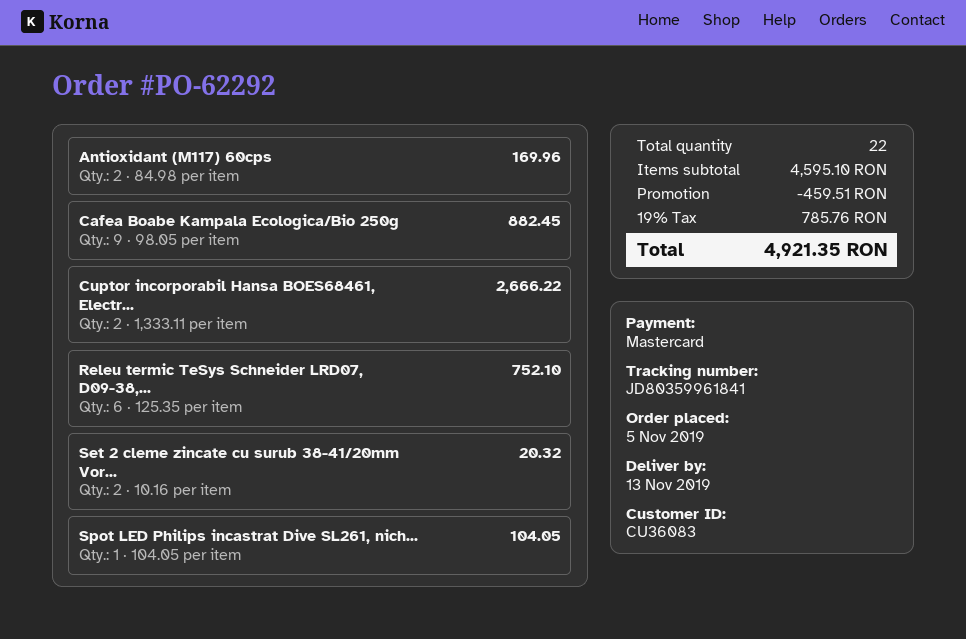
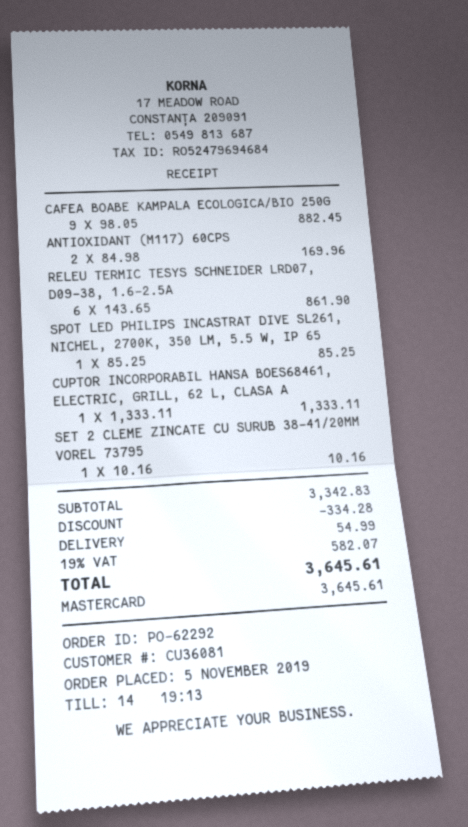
customer number: CU36083 -> CU36081
Cuptor incorporabil Hansa BOES68461, Electr...: 2 x 1333.11 = 2666.22 -> 1 x 1333.11 = 1333.11
Releu termic TeSys Schneider LRD07, D09-38,...: 6 x 125.35 = 752.10 -> 6 x 143.65 = 861.90
Set 2 cleme zincate cu surub 38-41/20mm Vor...: 2 x 10.16 = 20.32 -> 1 x 10.16 = 10.16
Spot LED Philips incastrat Dive SL261, nich...: 1 x 104.05 = 104.05 -> 1 x 85.25 = 85.25
subtotal: 4595.10 -> 3342.83
discount: 459.51 -> 334.28
shipping: none -> 54.99
tax: 19% = 785.76 -> 19% = 582.07
total: 4921.35 -> 3645.61

